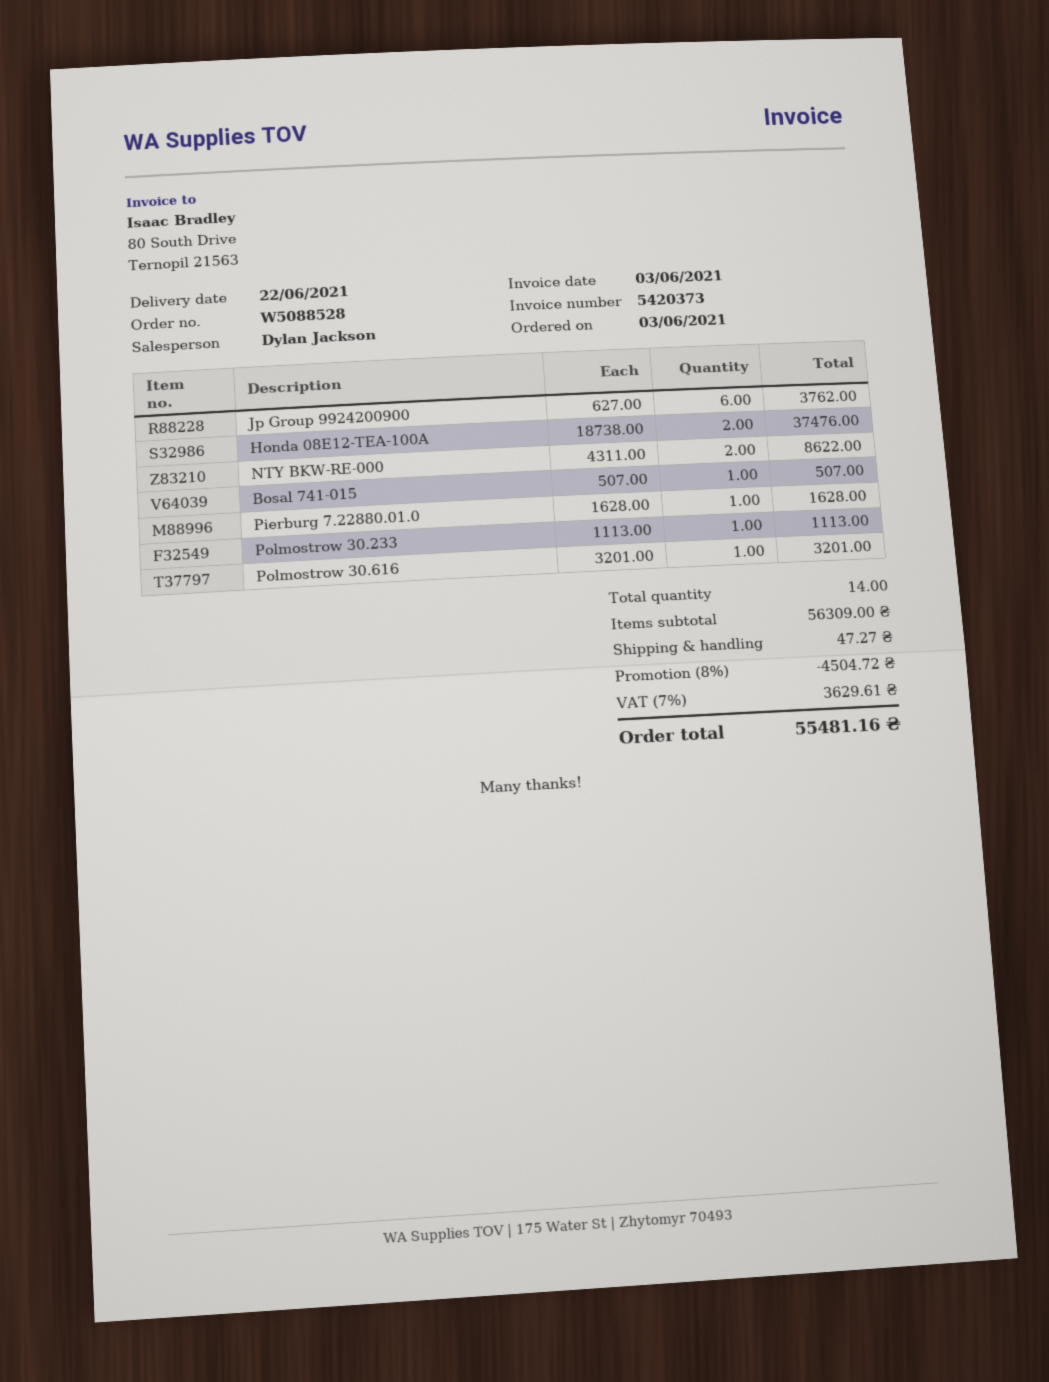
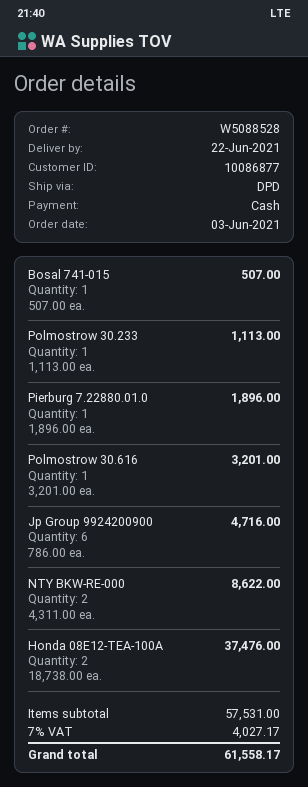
Jp Group 9924200900: 6 x 627.00 = 3762.00 -> 6 x 786.00 = 4716.00
Pierburg 7.22880.01.0: 1 x 1628.00 = 1628.00 -> 1 x 1896.00 = 1896.00
subtotal: 56309.00 -> 57531.00
discount: 8% = 4504.72 -> none
shipping: 47.27 -> none
tax: 7% = 3629.61 -> 7% = 4027.17
total: 55481.16 -> 61558.17

